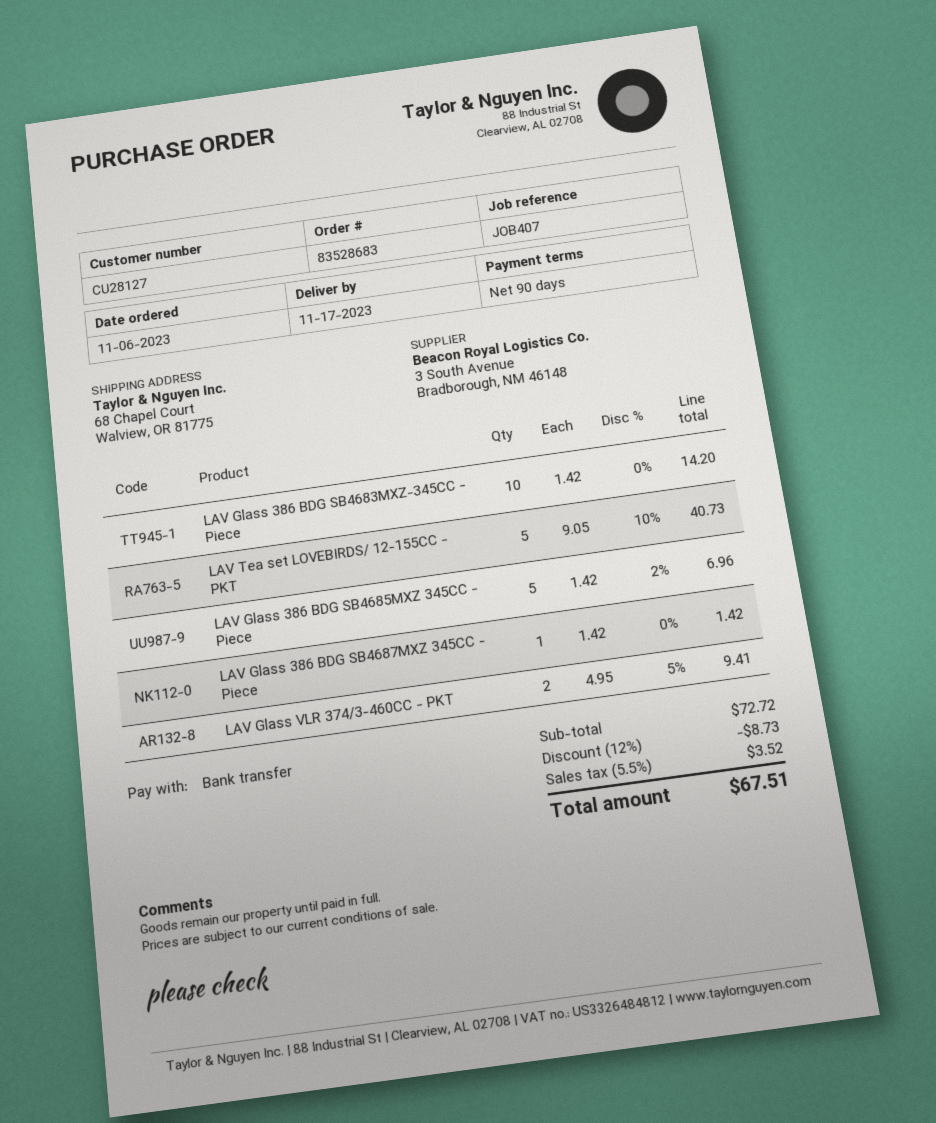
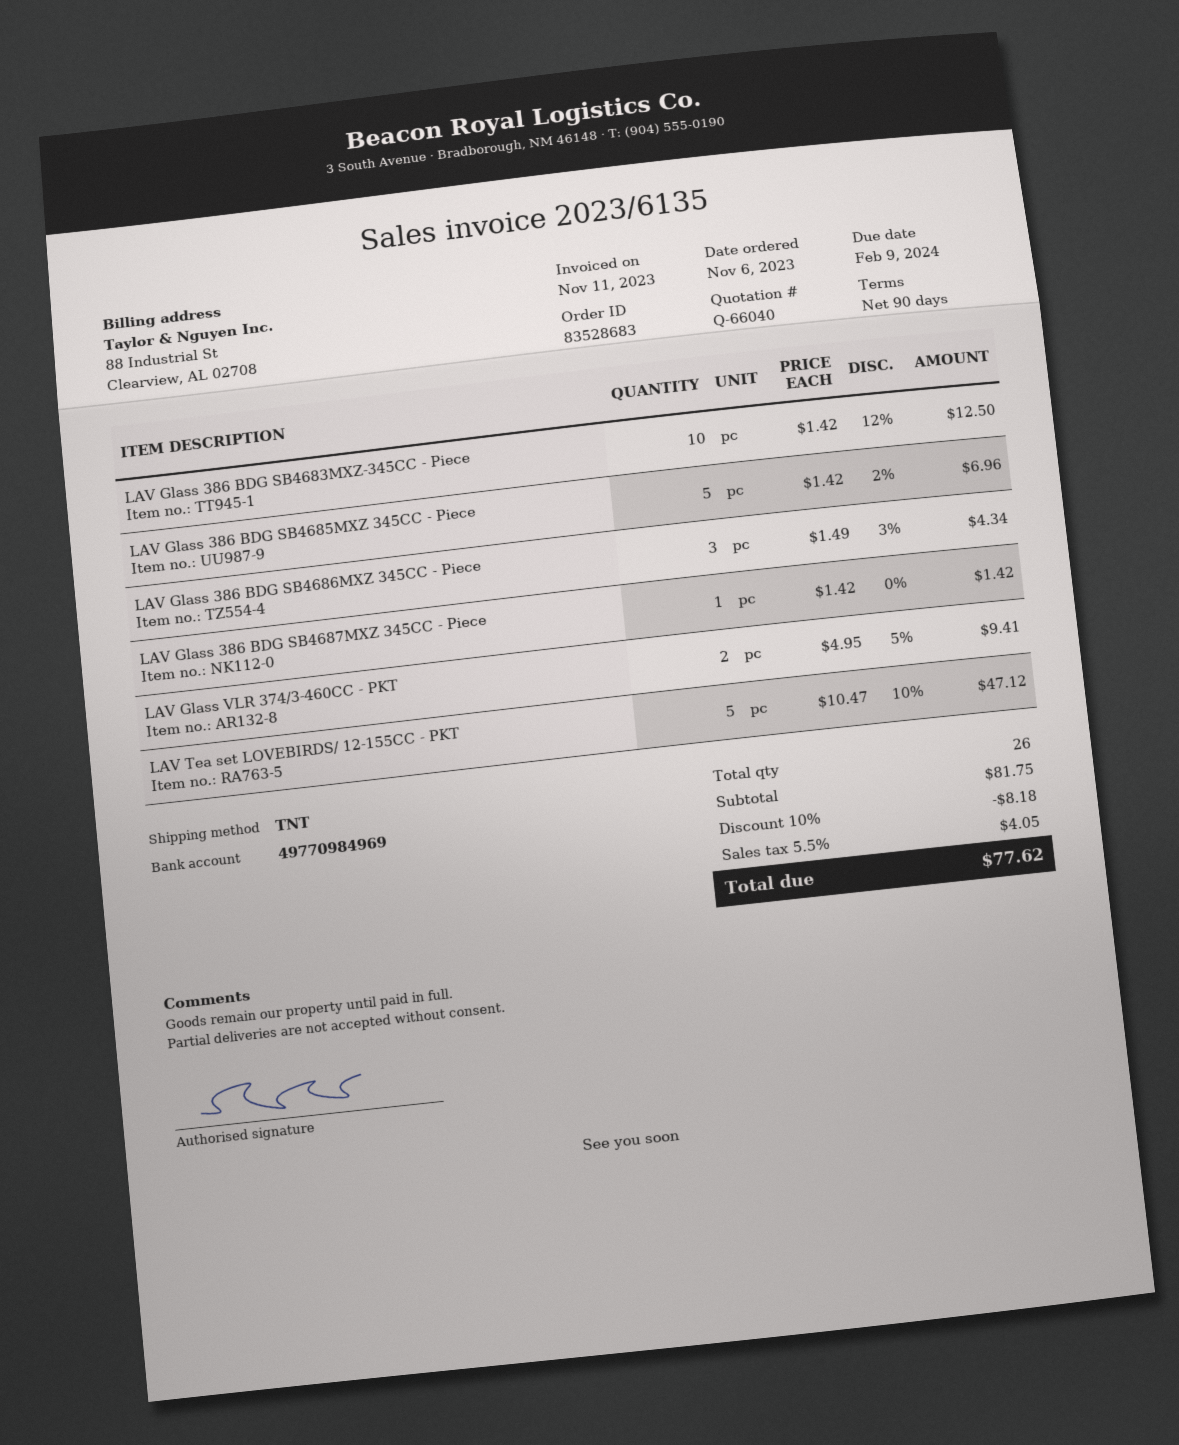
LAV Glass 386 BDG SB4683MXZ-345CC - Piece: 10 x 1.42 = 14.20 -> 10 x 1.42 - 12% = 12.50
LAV Tea set LOVEBIRDS/ 12-155CC - PKT: 5 x 9.05 - 10% = 40.73 -> 5 x 10.47 - 10% = 47.12
LAV Glass 386 BDG SB4686MXZ 345CC - Piece: none -> 3 x 1.49 - 3% = 4.34
subtotal: 72.72 -> 81.75
discount: 12% = 8.73 -> 10% = 8.18
tax: 5.5% = 3.52 -> 5.5% = 4.05
total: 67.51 -> 77.62

